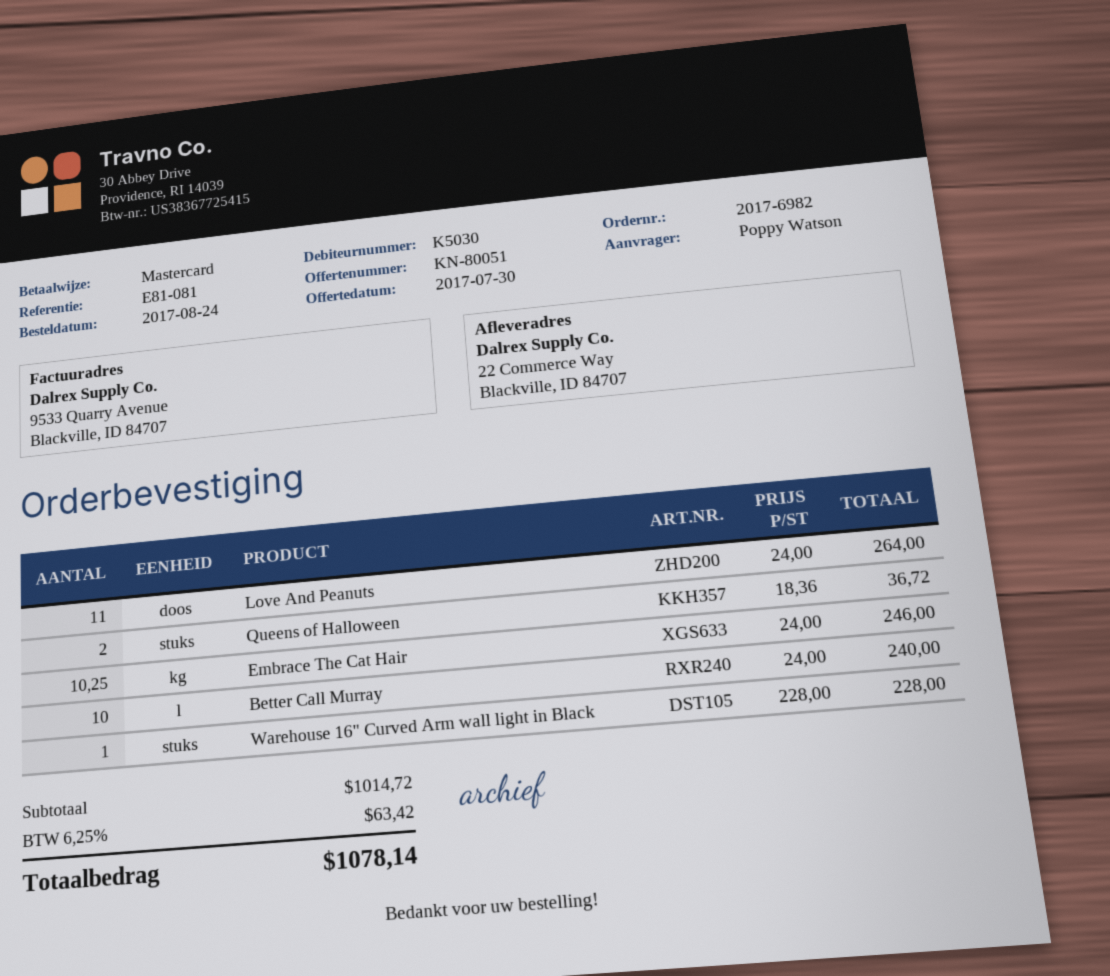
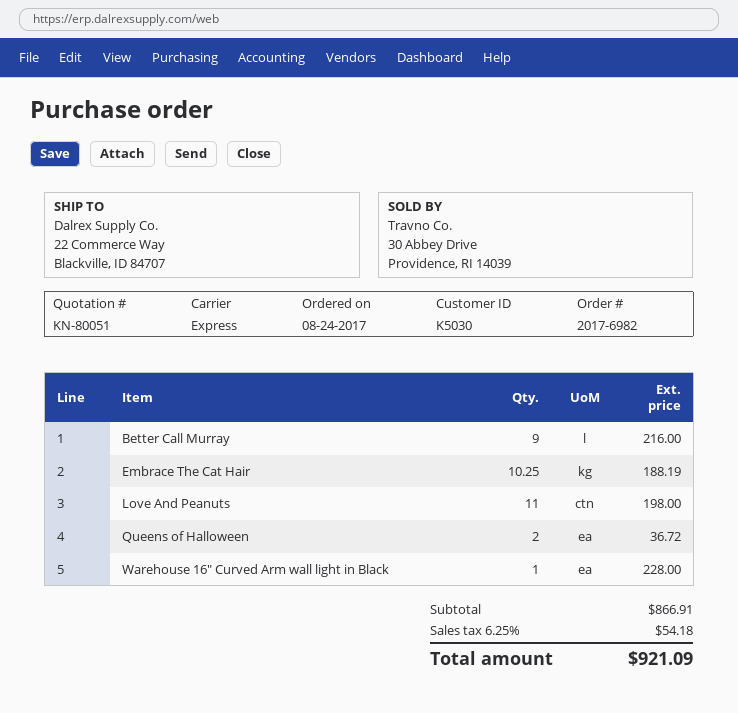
Love And Peanuts: 11 for 264.00 -> 11 for 198.00
Embrace The Cat Hair: 10.25 for 246.00 -> 10.25 for 188.19
Better Call Murray: 10 for 240.00 -> 9 for 216.00
subtotal: 1014.72 -> 866.91
tax: 6.25% = 63.42 -> 6.25% = 54.18
total: 1078.14 -> 921.09

